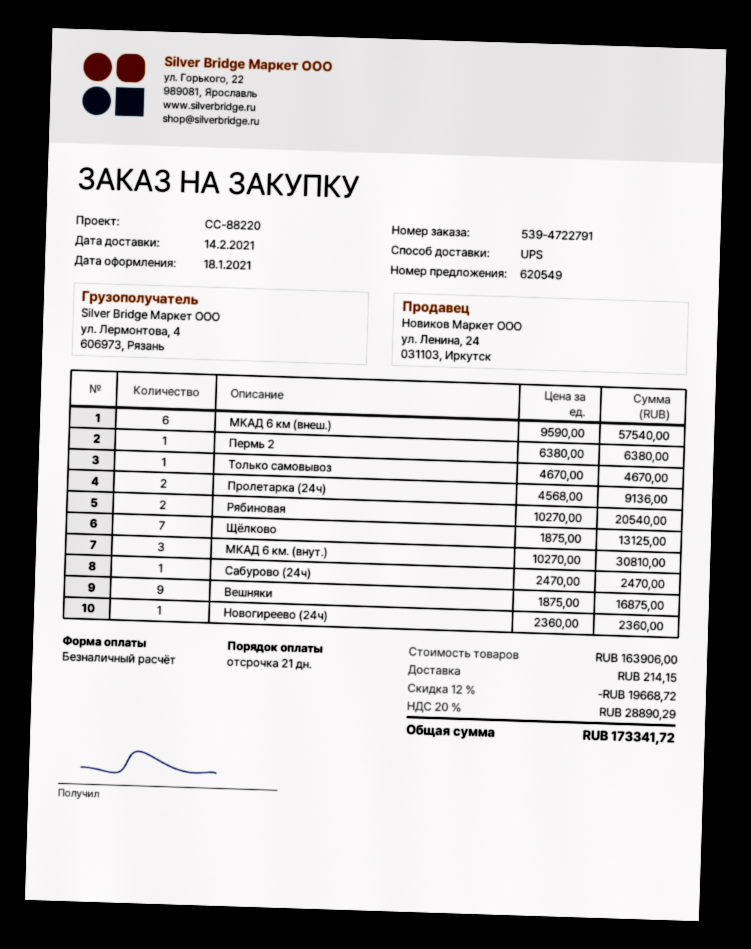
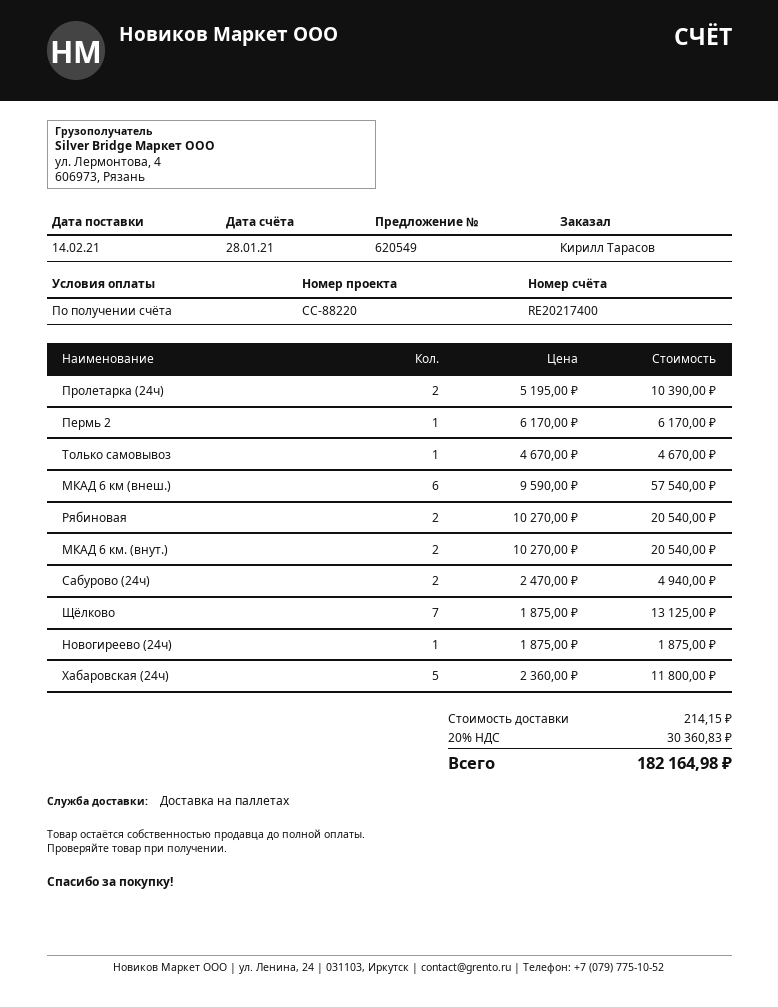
payment terms: 21 days -> on receipt
shipping method: UPS -> pallet freight
Пермь 2: 1 x 6380.00 = 6380.00 -> 1 x 6170.00 = 6170.00
Пролетарка (24ч): 2 x 4568.00 = 9136.00 -> 2 x 5195.00 = 10390.00
МКАД 6 км. (внут.): 3 x 10270.00 = 30810.00 -> 2 x 10270.00 = 20540.00
Сабурово (24ч): 1 x 2470.00 = 2470.00 -> 2 x 2470.00 = 4940.00
Вешняки: 9 x 1875.00 = 16875.00 -> none
Новогиреево (24ч): 1 x 2360.00 = 2360.00 -> 1 x 1875.00 = 1875.00
Хабаровская (24ч): none -> 5 x 2360.00 = 11800.00
discount: 12% = 19668.72 -> none
tax: 20% = 28890.29 -> 20% = 30360.83
total: 173341.72 -> 182164.98

